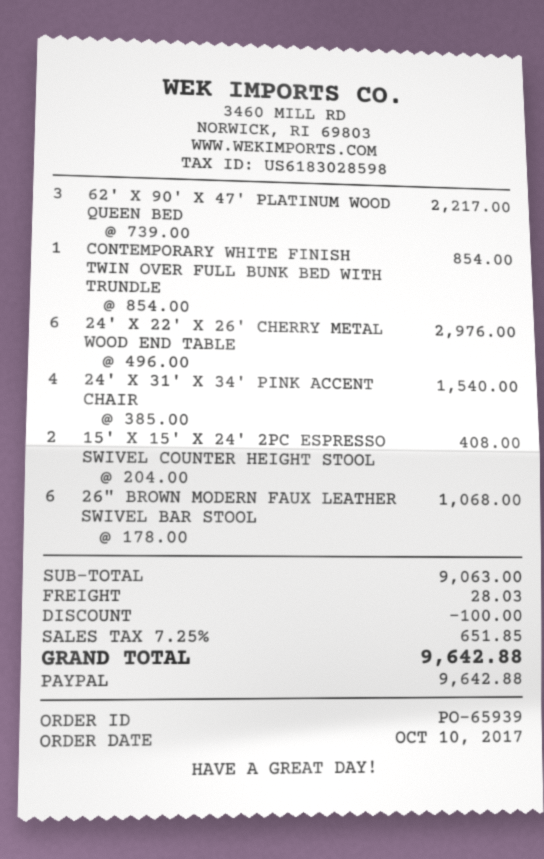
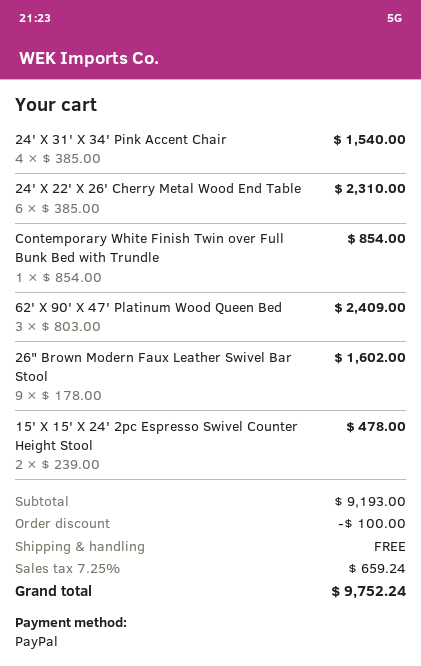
62' X 90' X 47' PLATINUM WOOD QUEEN BED: 3 x 739.00 = 2217.00 -> 3 x 803.00 = 2409.00
24' X 22' X 26' CHERRY METAL WOOD END TABLE: 6 x 496.00 = 2976.00 -> 6 x 385.00 = 2310.00
15' X 15' X 24' 2PC ESPRESSO SWIVEL COUNTER HEIGHT STOOL: 2 x 204.00 = 408.00 -> 2 x 239.00 = 478.00
26" BROWN MODERN FAUX LEATHER SWIVEL BAR STOOL: 6 x 178.00 = 1068.00 -> 9 x 178.00 = 1602.00
subtotal: 9063.00 -> 9193.00
shipping: 28.03 -> 0.00
tax: 7.25% = 651.85 -> 7.25% = 659.24
total: 9642.88 -> 9752.24

